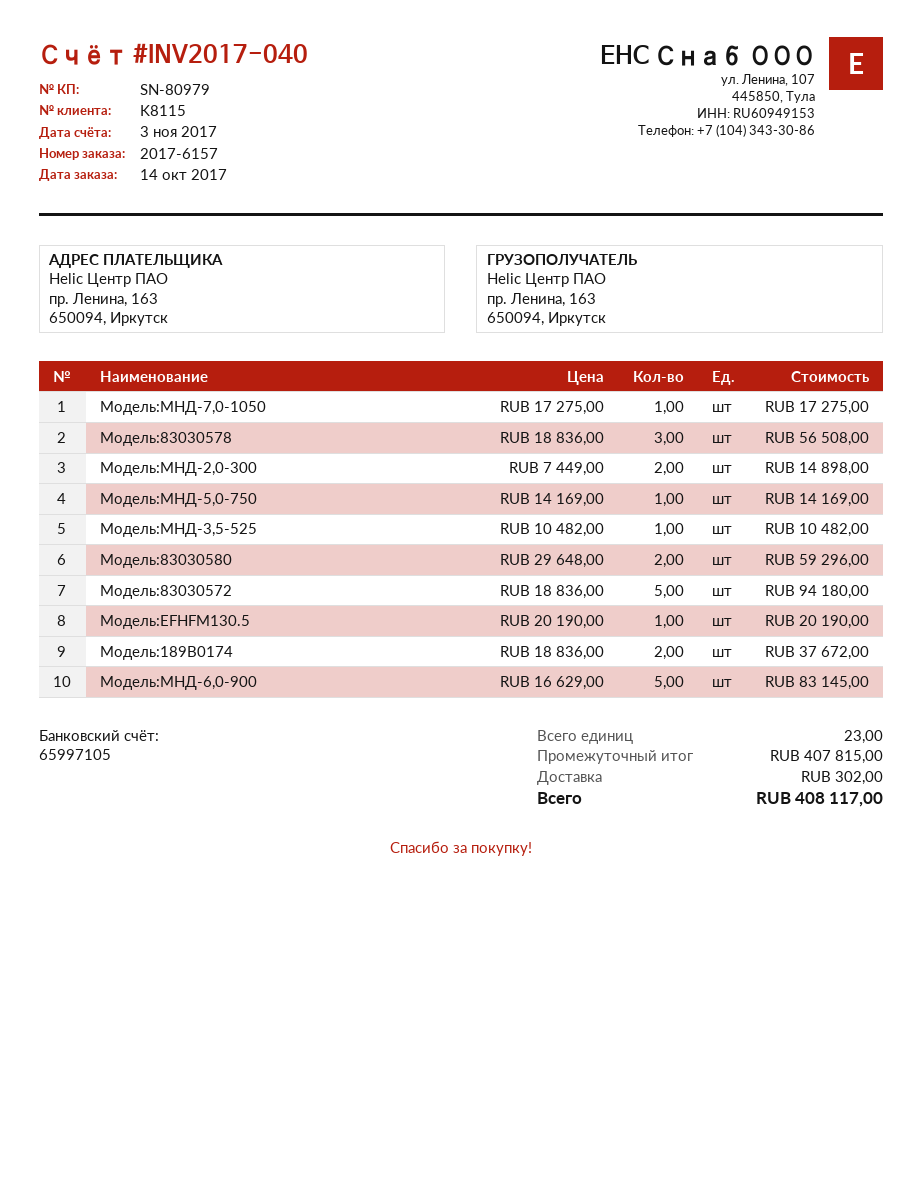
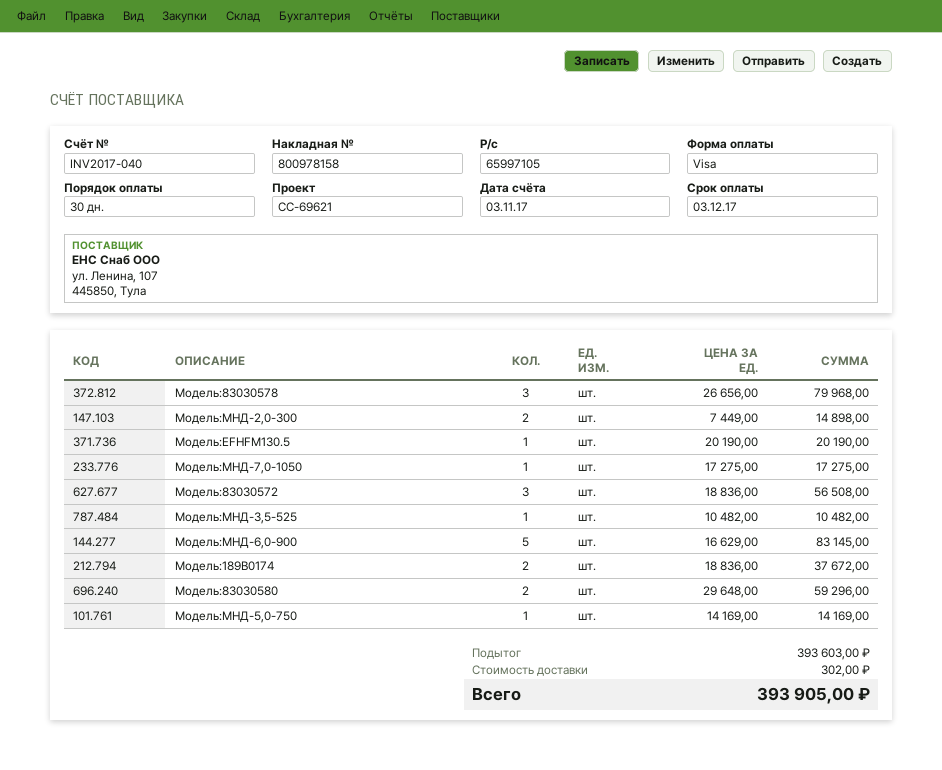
Модель:83030578: 3 x 18836.00 = 56508.00 -> 3 x 26656.00 = 79968.00
Модель:83030572: 5 x 18836.00 = 94180.00 -> 3 x 18836.00 = 56508.00
subtotal: 407815.00 -> 393603.00
total: 408117.00 -> 393905.00

